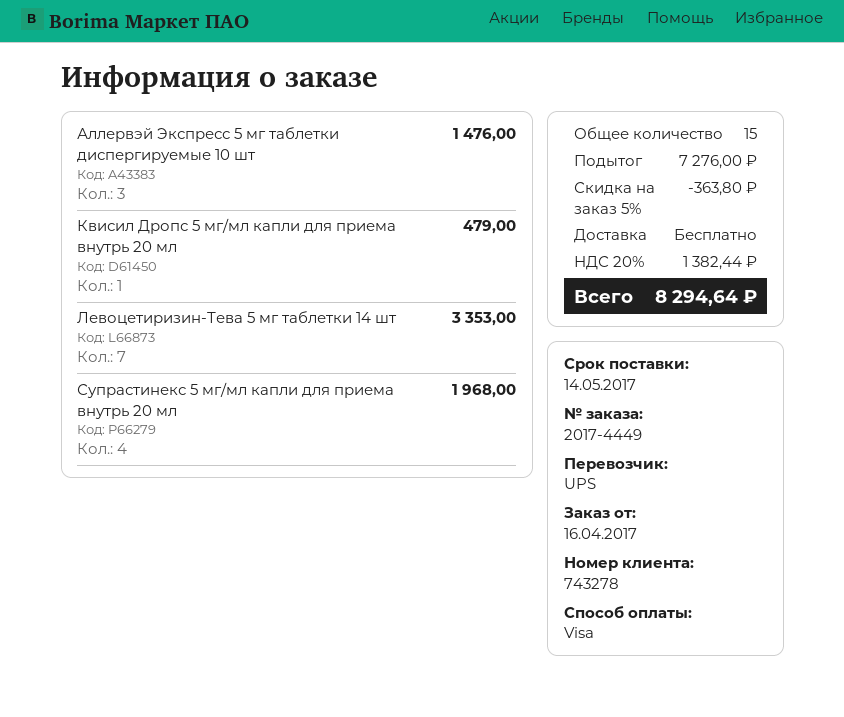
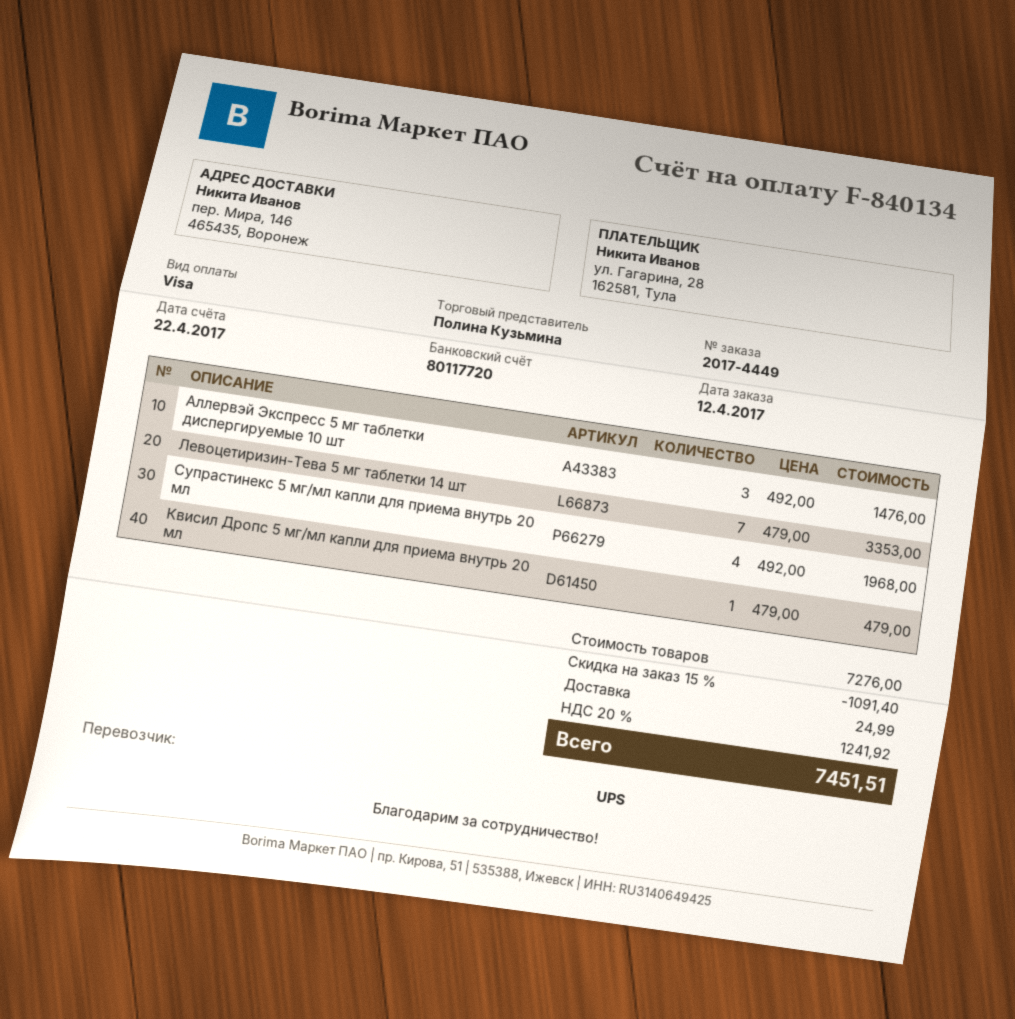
order date: 2017-04-16 -> 2017-04-12
discount: 5% = 363.80 -> 15% = 1091.40
shipping: 0.00 -> 24.99
tax: 20% = 1382.44 -> 20% = 1241.92
total: 8294.64 -> 7451.51

